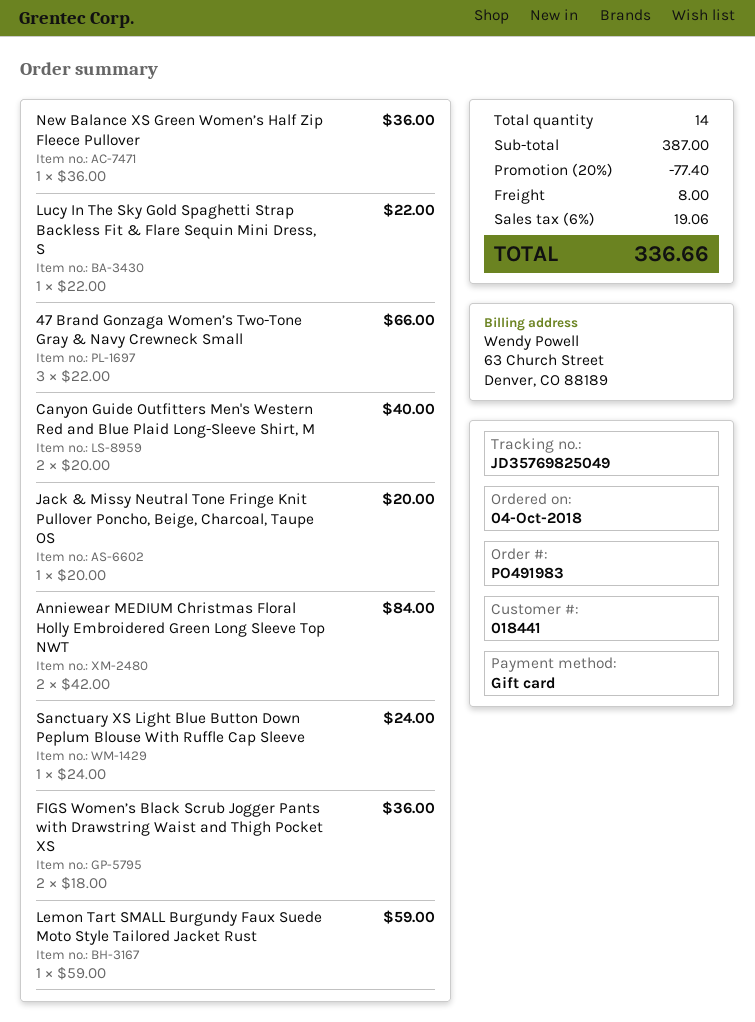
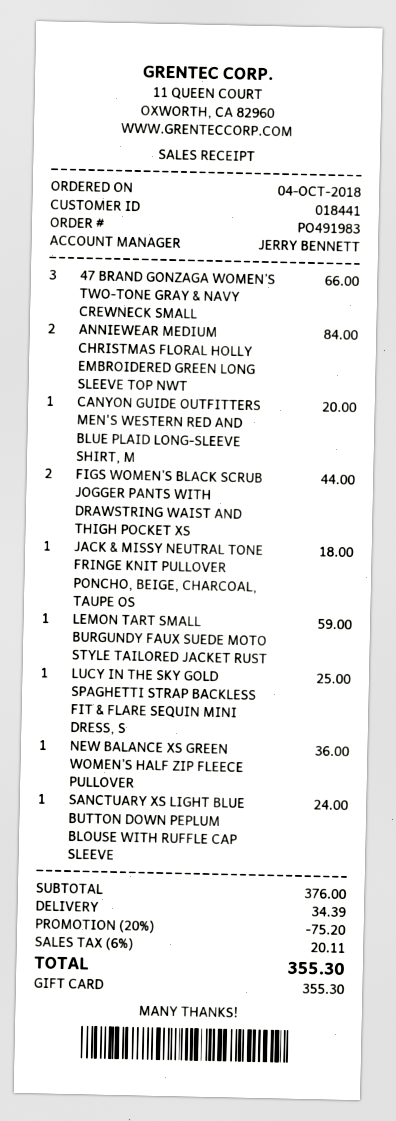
Lucy In The Sky Gold Spaghetti Strap Backless Fit & Flare Sequin Mini Dress, S: 1 for 22.00 -> 1 for 25.00
Canyon Guide Outfitters Men's Western Red and Blue Plaid Long-Sleeve Shirt, M: 2 for 40.00 -> 1 for 20.00
Jack & Missy Neutral Tone Fringe Knit Pullover Poncho, Beige, Charcoal, Taupe OS: 1 for 20.00 -> 1 for 18.00
FIGS Women’s Black Scrub Jogger Pants with Drawstring Waist and Thigh Pocket XS: 2 for 36.00 -> 2 for 44.00
subtotal: 387.00 -> 376.00
discount: 20% = 77.40 -> 20% = 75.20
shipping: 8.00 -> 34.39
tax: 6% = 19.06 -> 6% = 20.11
total: 336.66 -> 355.30

